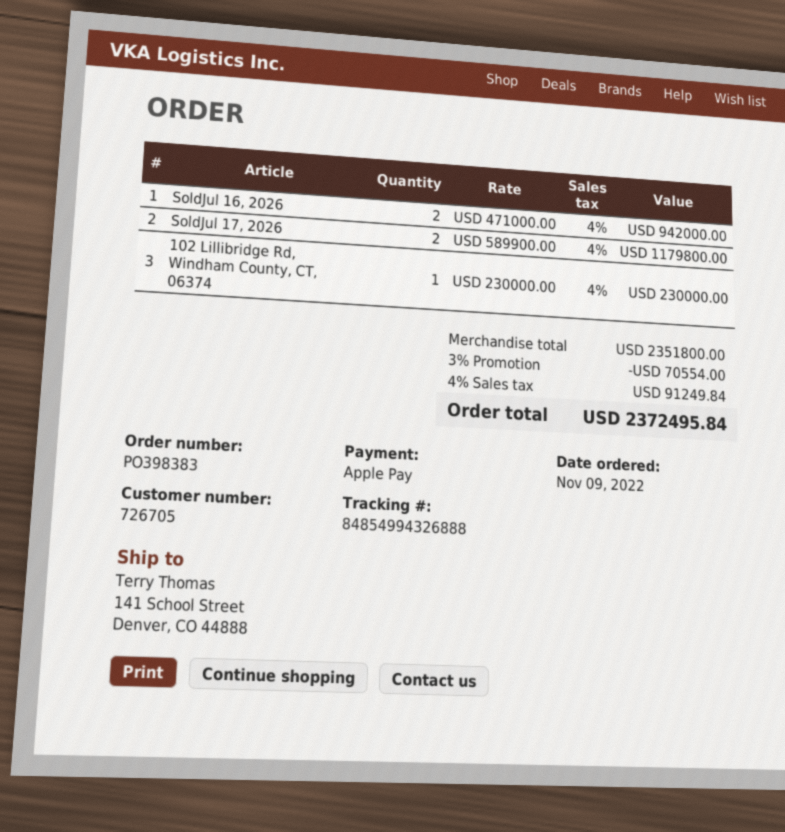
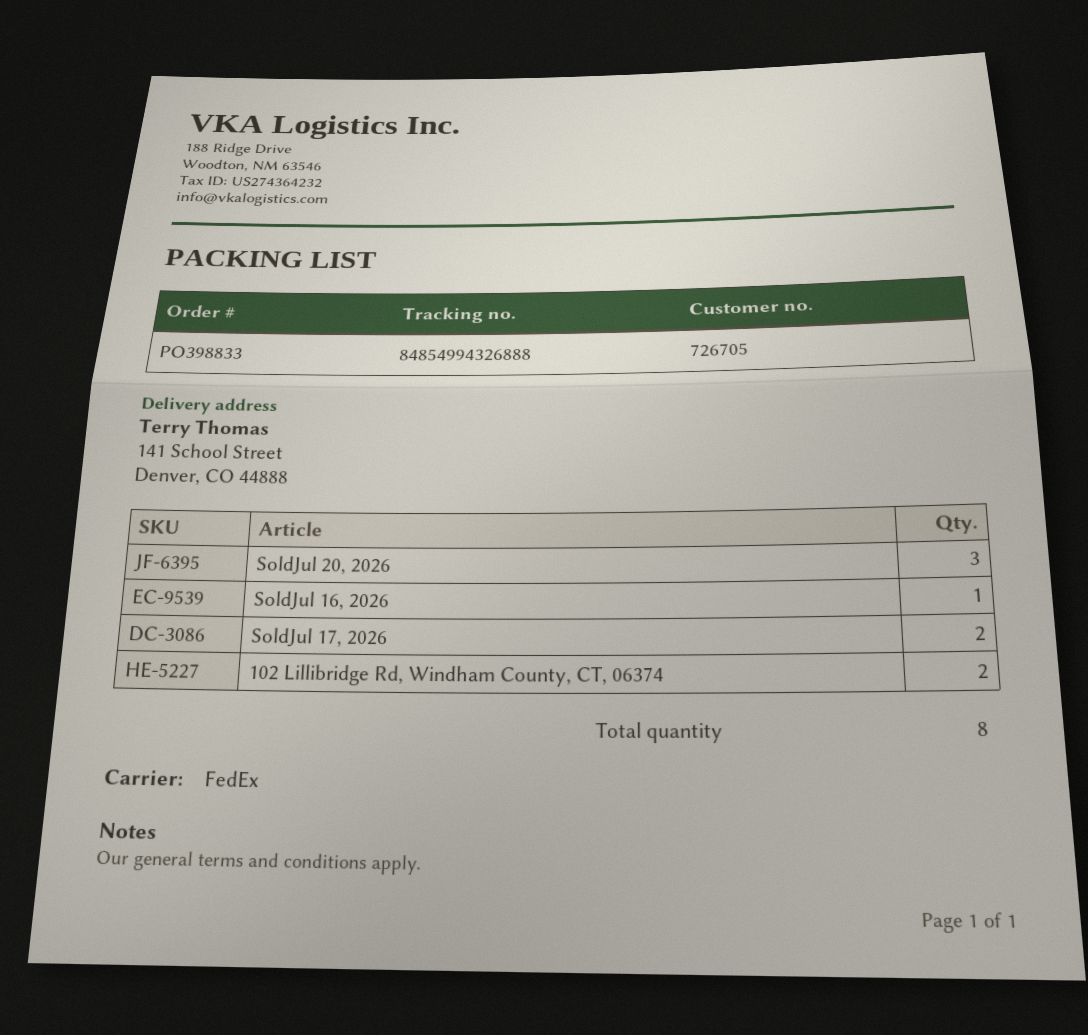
order number: PO398383 -> PO398833
SoldJul 16, 2026: 2 -> 1
102 Lillibridge Rd, Windham County, CT, 06374: 1 -> 2
SoldJul 20, 2026: none -> 3

